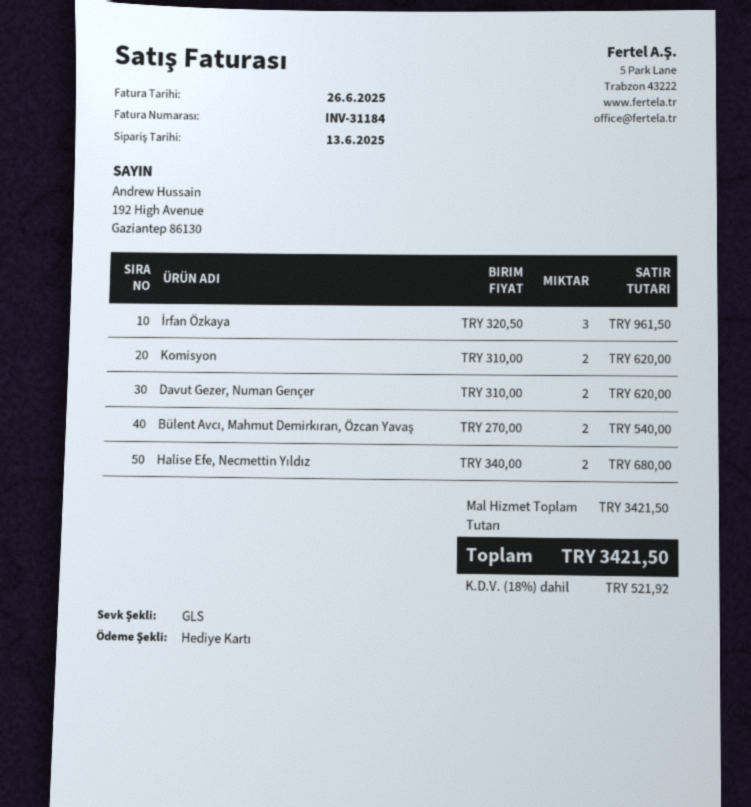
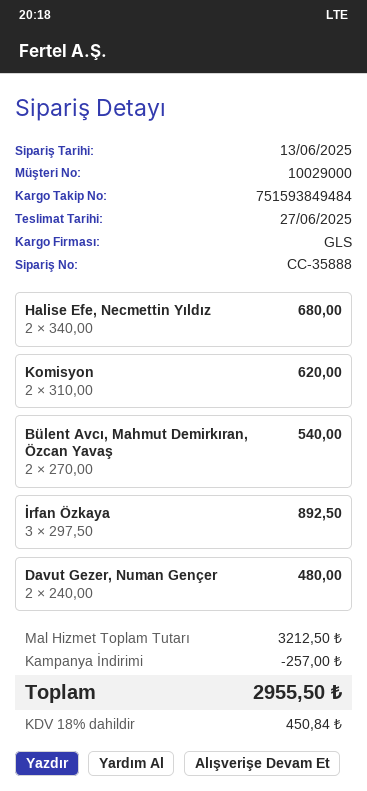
İrfan Özkaya: 3 x 320.50 = 961.50 -> 3 x 297.50 = 892.50
Davut Gezer, Numan Gençer: 2 x 310.00 = 620.00 -> 2 x 240.00 = 480.00
subtotal: 3421.50 -> 3212.50
discount: none -> 257.00
tax: 18% = 521.92 -> 18% = 450.84
total: 3421.50 -> 2955.50

